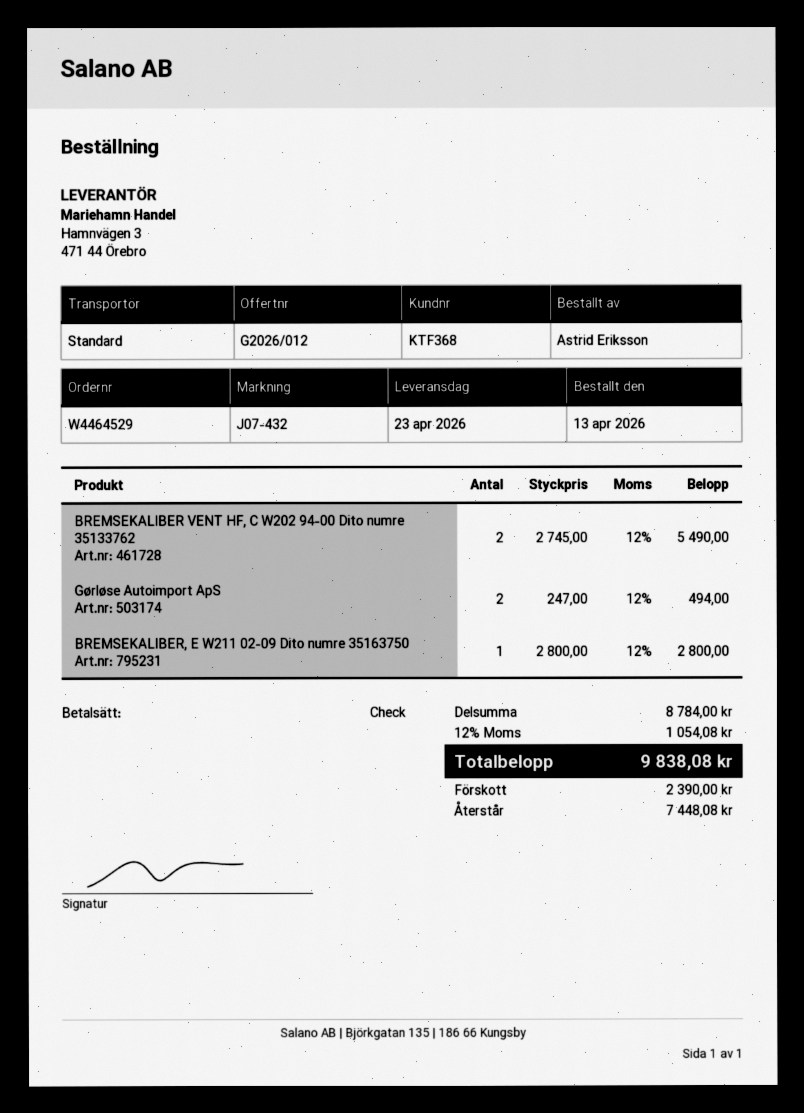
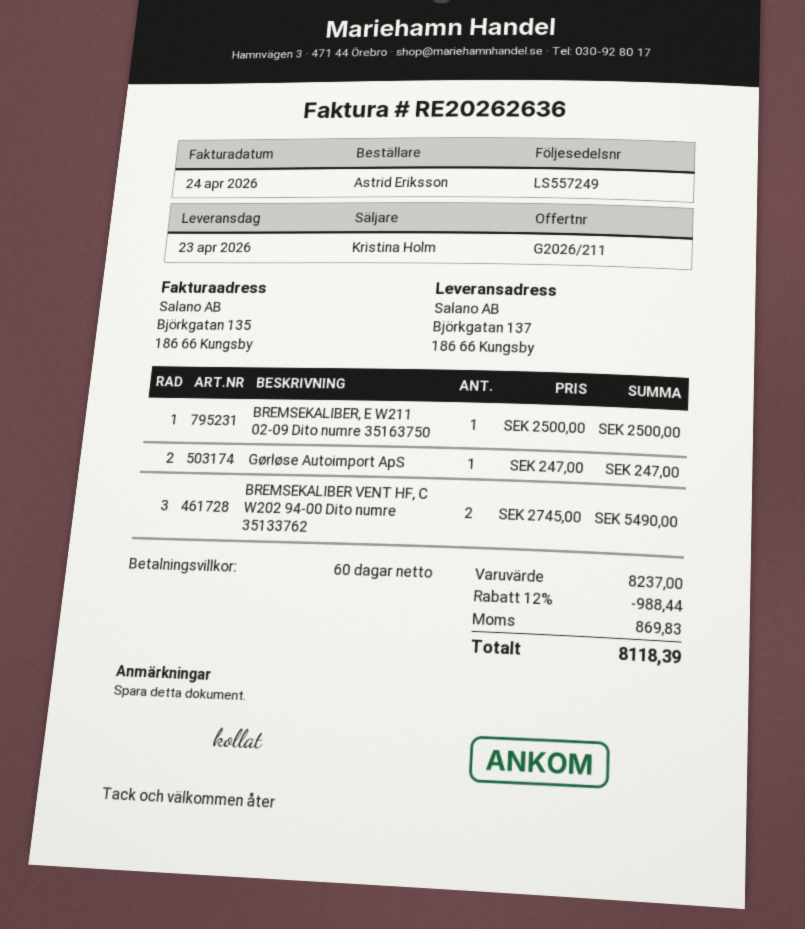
quote number: G2026/012 -> G2026/211
Gørløse Autoimport ApS: 2 x 247.00 = 494.00 -> 1 x 247.00 = 247.00
BREMSEKALIBER, E W211 02-09 Dito numre 35163750: 1 x 2800.00 = 2800.00 -> 1 x 2500.00 = 2500.00
subtotal: 8784.00 -> 8237.00
discount: none -> 12% = 988.44
tax: 1054.08 -> 869.83
total: 9838.08 -> 8118.39

